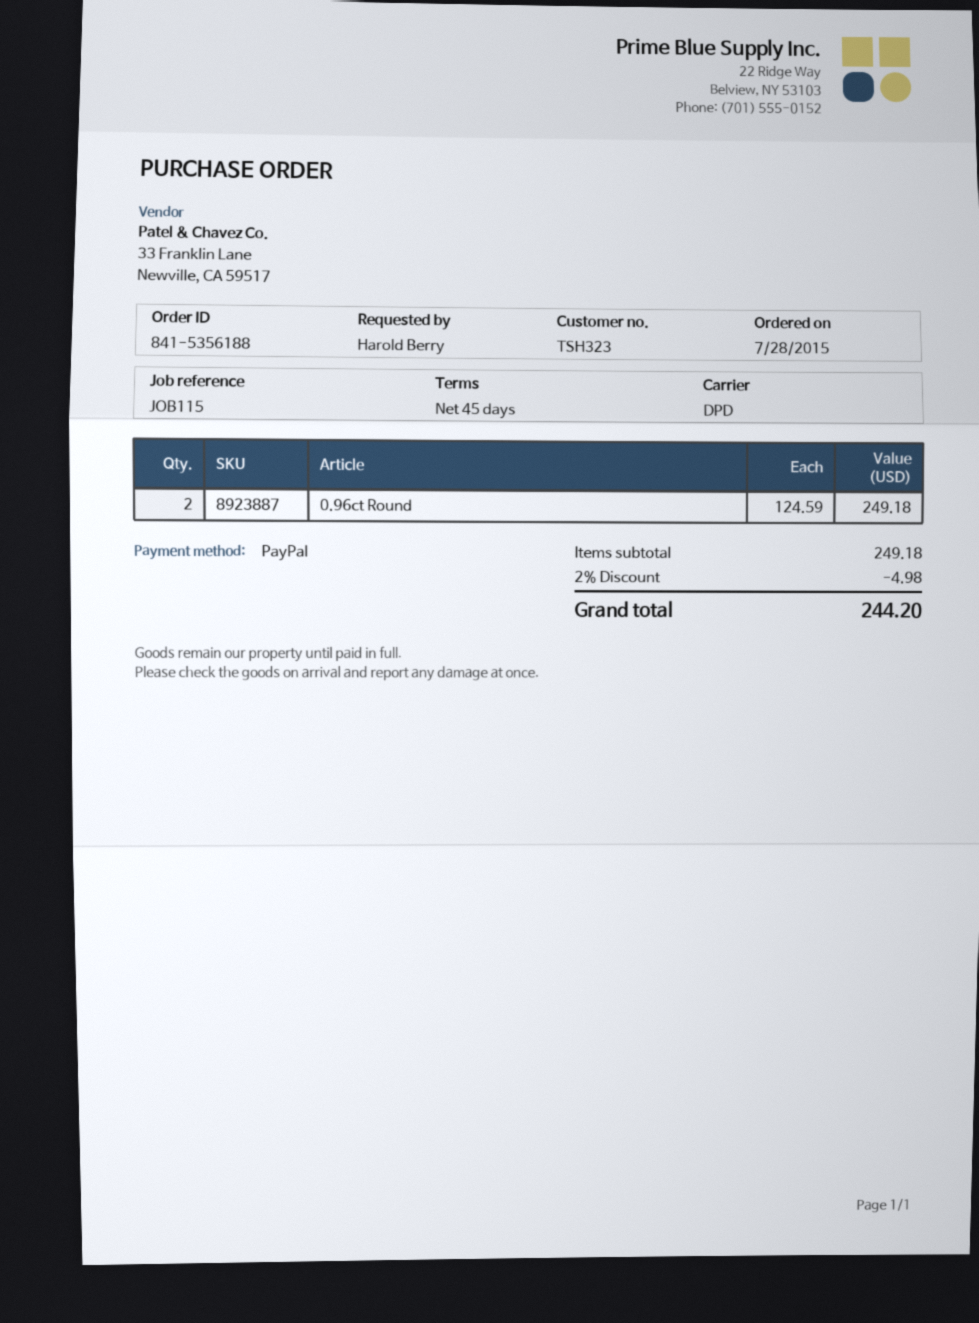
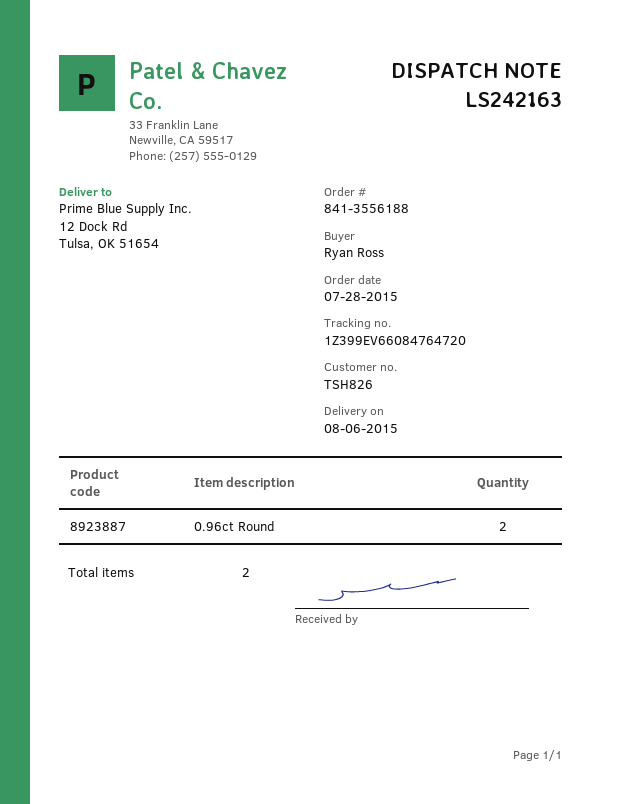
order number: 841-5356188 -> 841-3556188
customer number: TSH323 -> TSH826
ordered by: Harold Berry -> Ryan Ross

